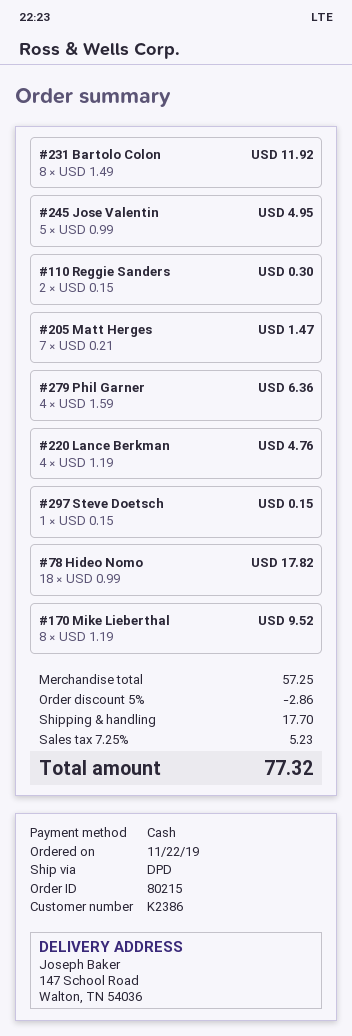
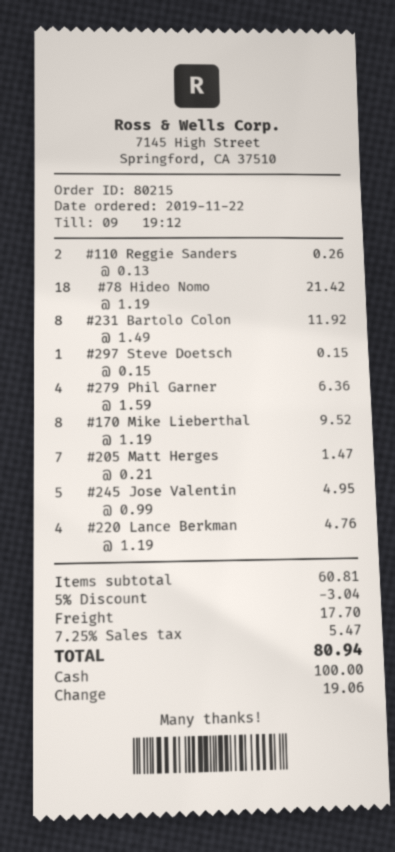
#110 Reggie Sanders: 2 x 0.15 = 0.30 -> 2 x 0.13 = 0.26
#78 Hideo Nomo: 18 x 0.99 = 17.82 -> 18 x 1.19 = 21.42
subtotal: 57.25 -> 60.81
discount: 5% = 2.86 -> 5% = 3.04
tax: 7.25% = 5.23 -> 7.25% = 5.47
total: 77.32 -> 80.94

